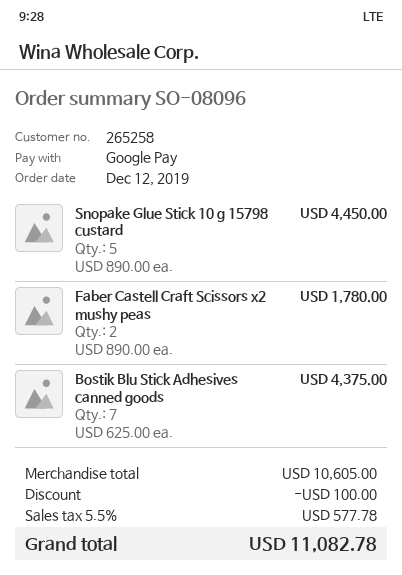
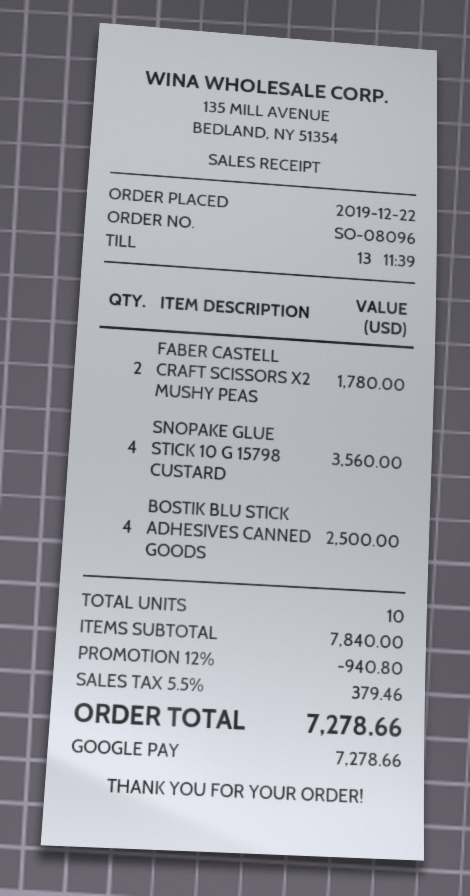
order date: 2019-12-12 -> 2019-12-22
Snopake Glue Stick 10 g 15798 custard: 5 for 4450.00 -> 4 for 3560.00
Bostik Blu Stick Adhesives canned goods: 7 for 4375.00 -> 4 for 2500.00
subtotal: 10605.00 -> 7840.00
discount: 100.00 -> 940.80
tax: 5.5% = 577.78 -> 5.5% = 379.46
total: 11082.78 -> 7278.66

